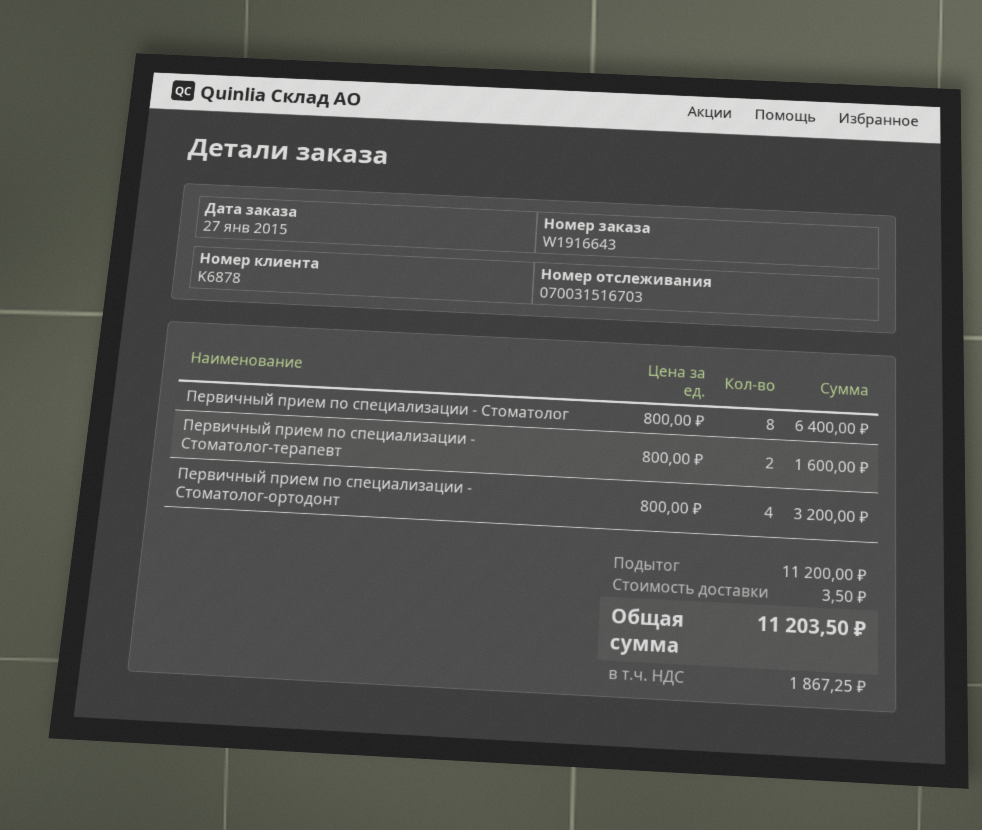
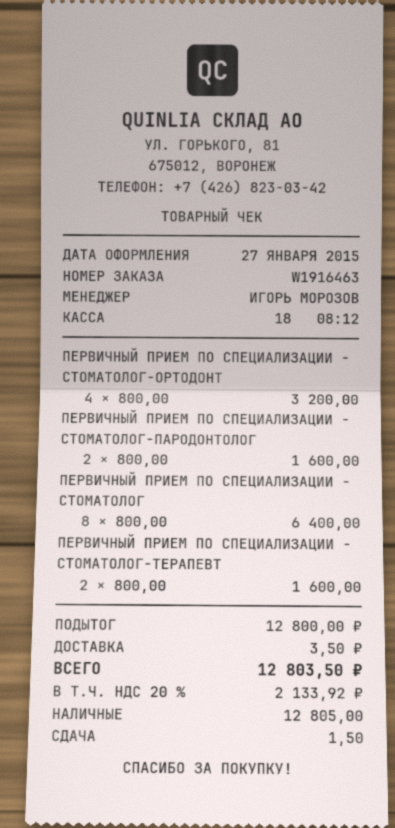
order number: W1916643 -> W1916463
ПЕРВИЧНЫЙ ПРИЕМ ПО СПЕЦИАЛИЗАЦИИ - СТОМАТОЛОГ-ПАРОДОНТОЛОГ: none -> 2 x 800.00 = 1600.00
subtotal: 11200.00 -> 12800.00
tax: 1867.25 -> 2133.92
total: 11203.50 -> 12803.50

